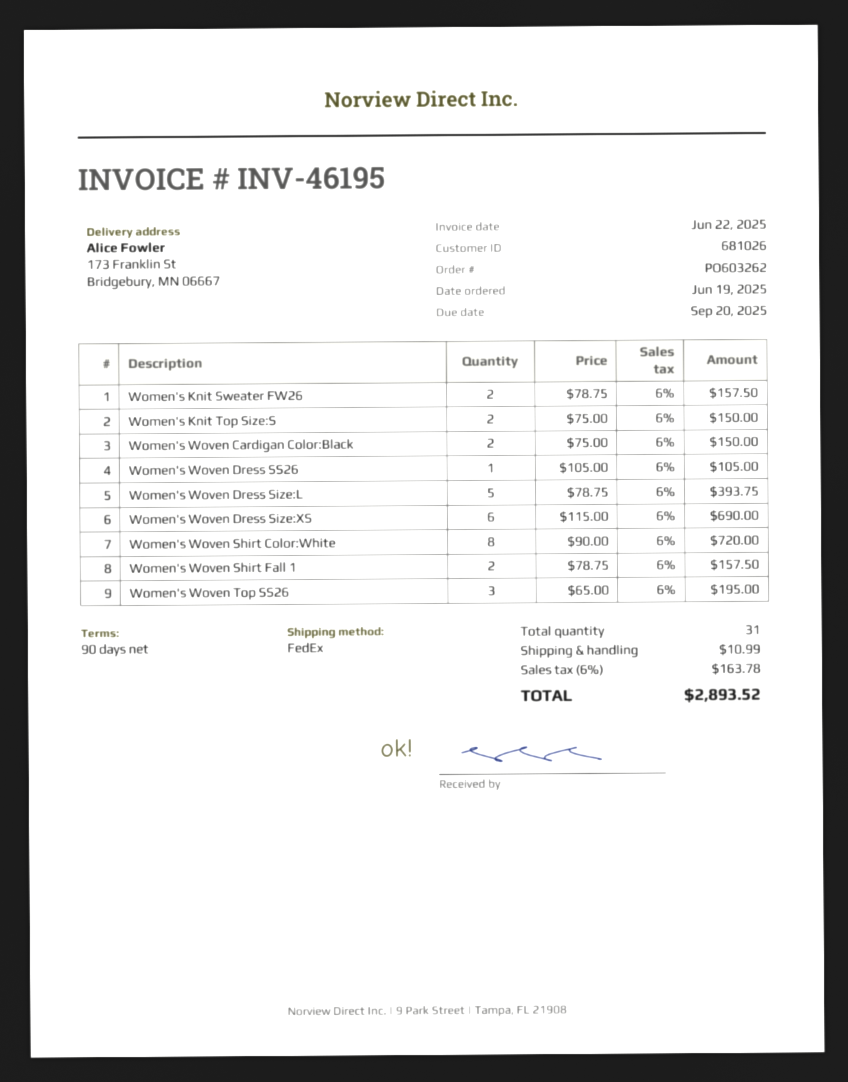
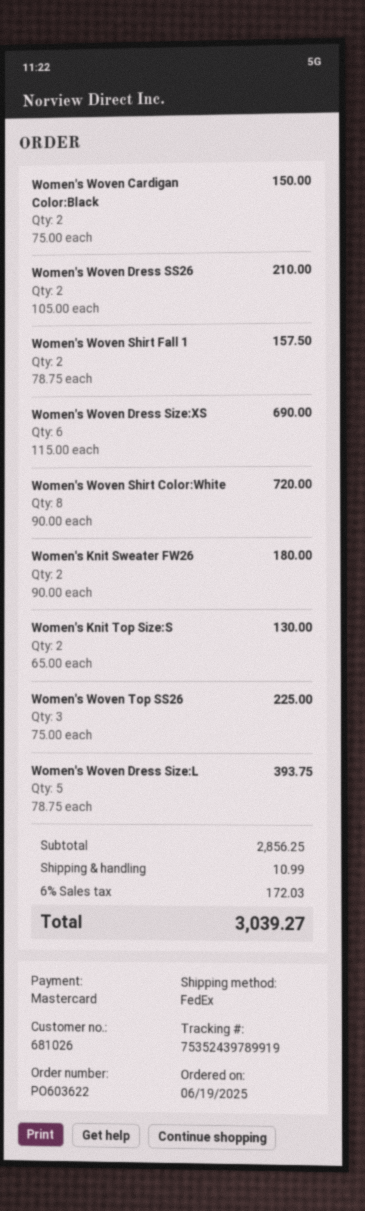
order number: PO603262 -> PO603622
Women's Knit Sweater FW26: 2 x 78.75 = 157.50 -> 2 x 90.00 = 180.00
Women's Knit Top Size:S: 2 x 75.00 = 150.00 -> 2 x 65.00 = 130.00
Women's Woven Dress SS26: 1 x 105.00 = 105.00 -> 2 x 105.00 = 210.00
Women's Woven Top SS26: 3 x 65.00 = 195.00 -> 3 x 75.00 = 225.00
tax: 6% = 163.78 -> 6% = 172.03
total: 2893.52 -> 3039.27

